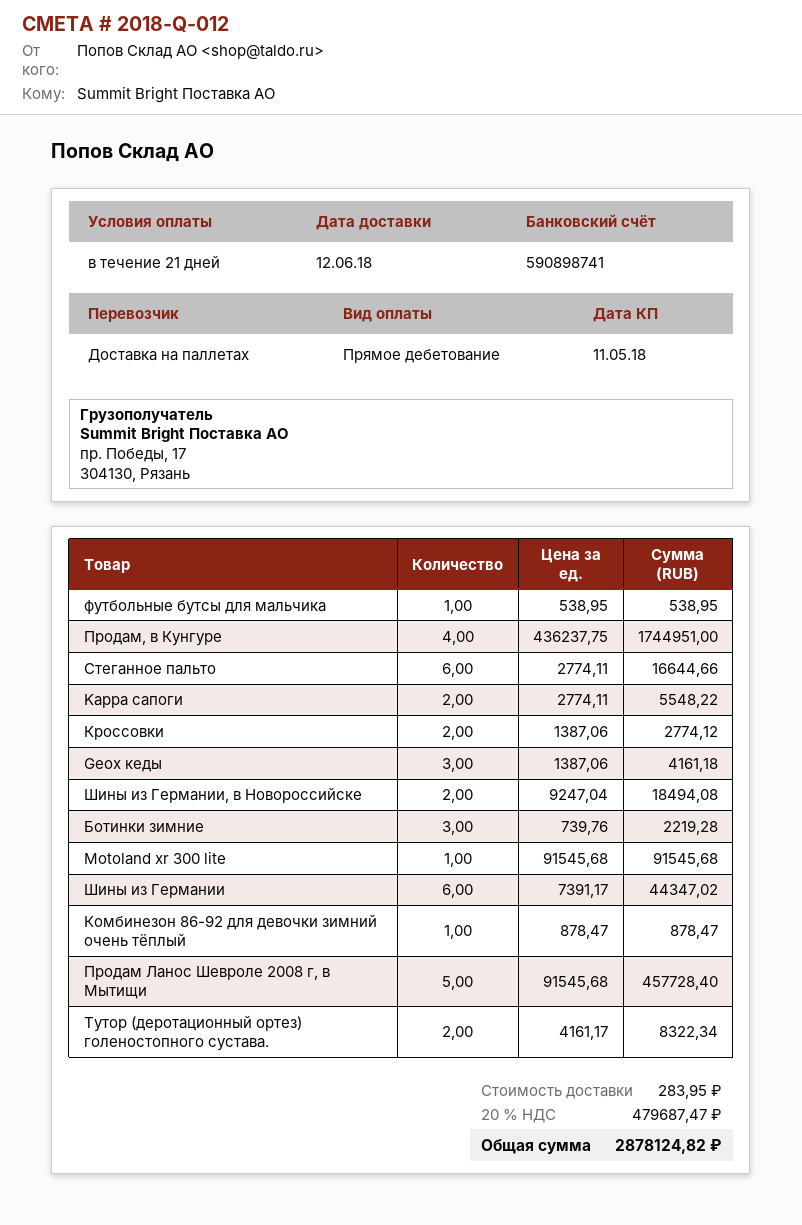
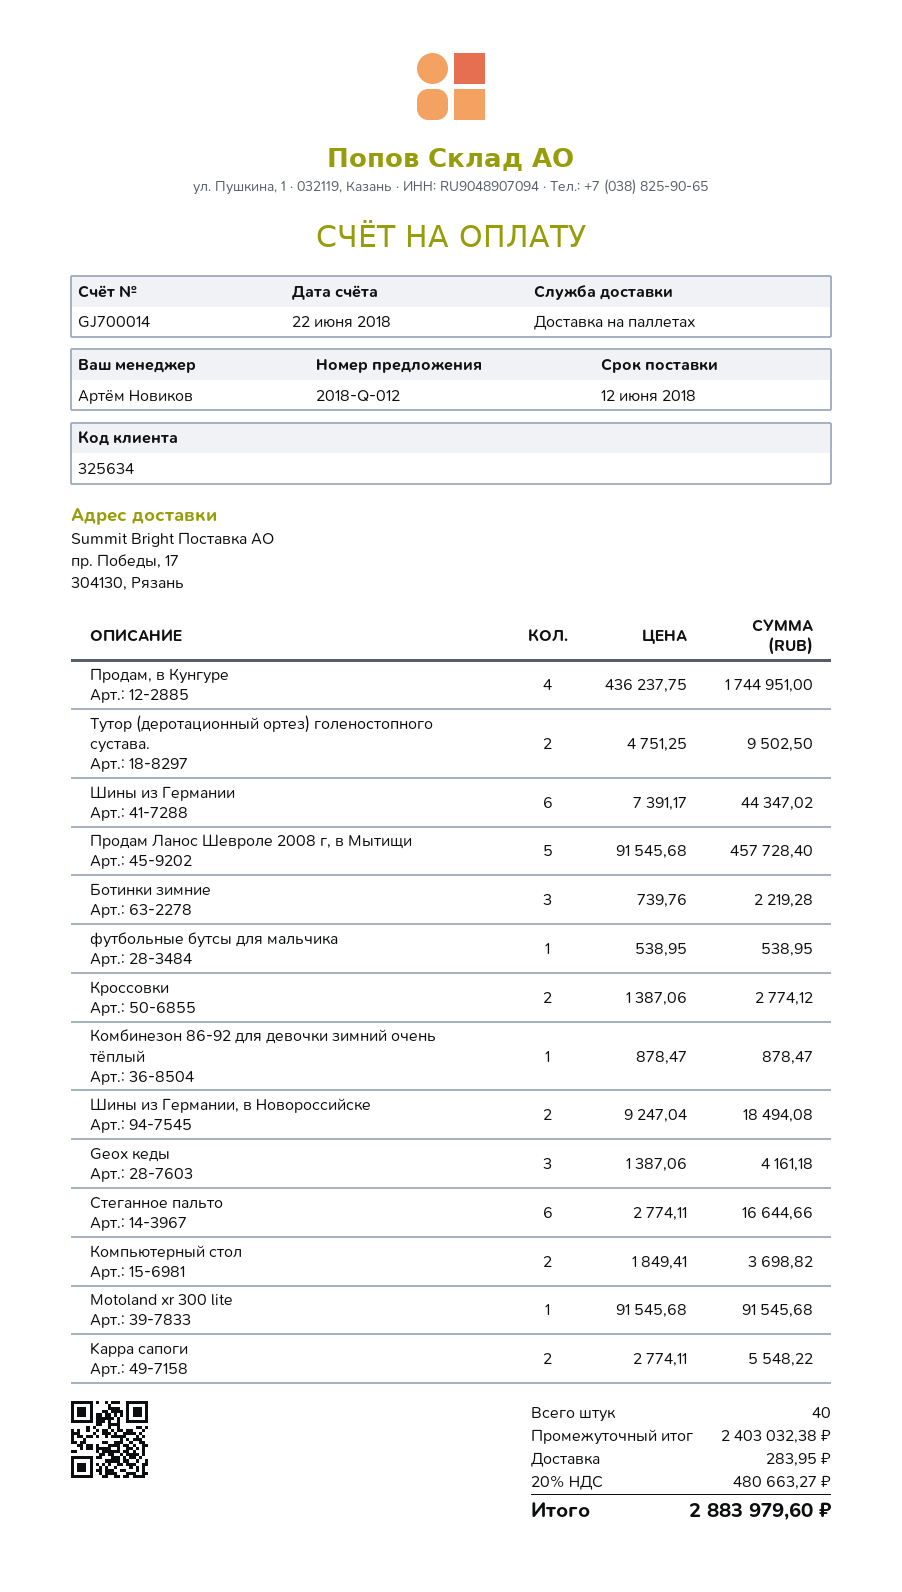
Тутор (деротационный ортез) голеностопного сустава.: 2 x 4161.17 = 8322.34 -> 2 x 4751.25 = 9502.50
Компьютерный стол: none -> 2 x 1849.41 = 3698.82
tax: 20% = 479687.47 -> 20% = 480663.27
total: 2878124.82 -> 2883979.60

